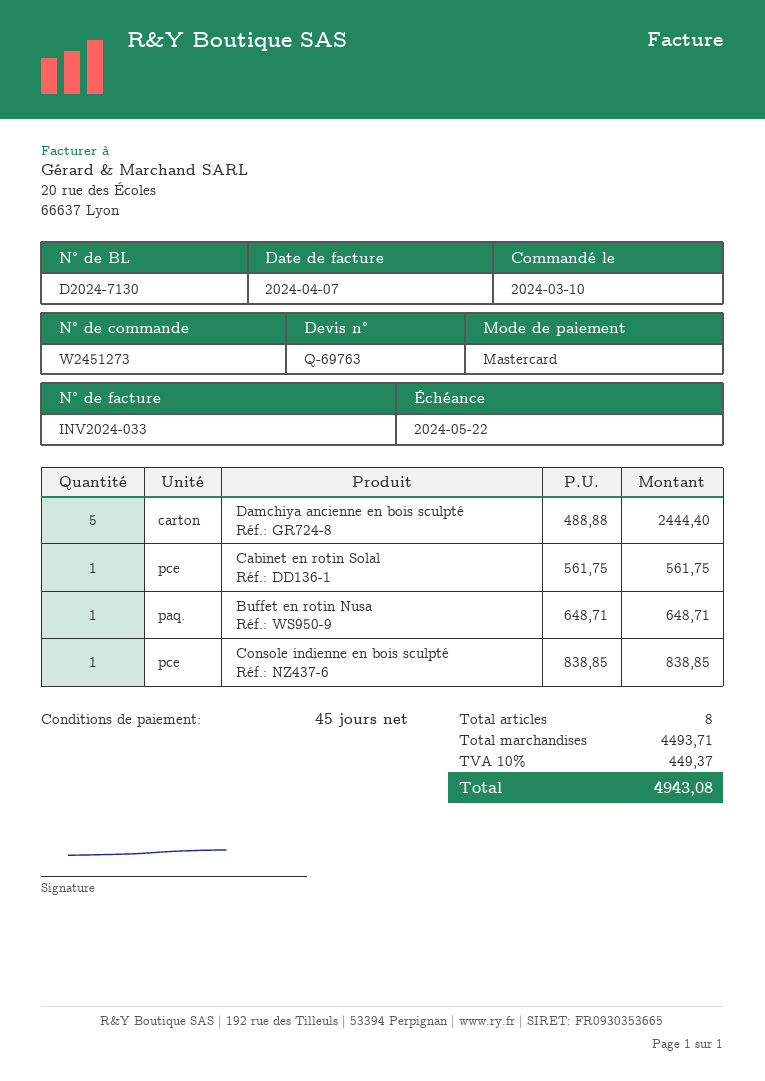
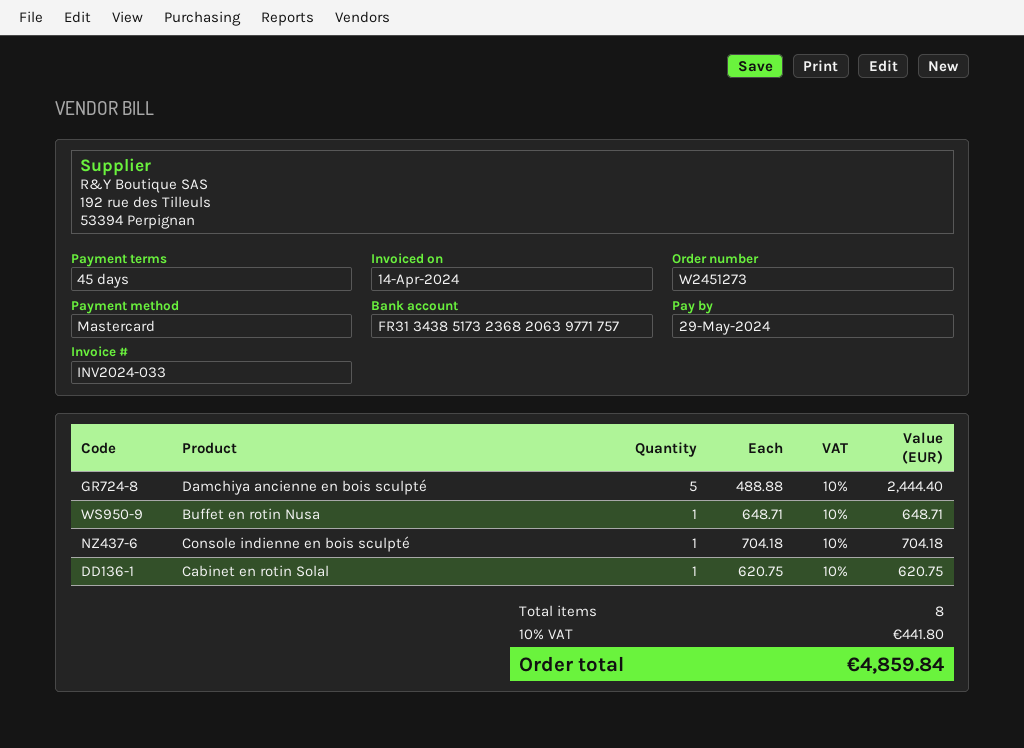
invoice date: 2024-04-07 -> 2024-04-14
due date: 2024-05-22 -> 2024-05-29
Cabinet en rotin Solal: 1 x 561.75 = 561.75 -> 1 x 620.75 = 620.75
Console indienne en bois sculpté: 1 x 838.85 = 838.85 -> 1 x 704.18 = 704.18
tax: 10% = 449.37 -> 10% = 441.80
total: 4943.08 -> 4859.84

